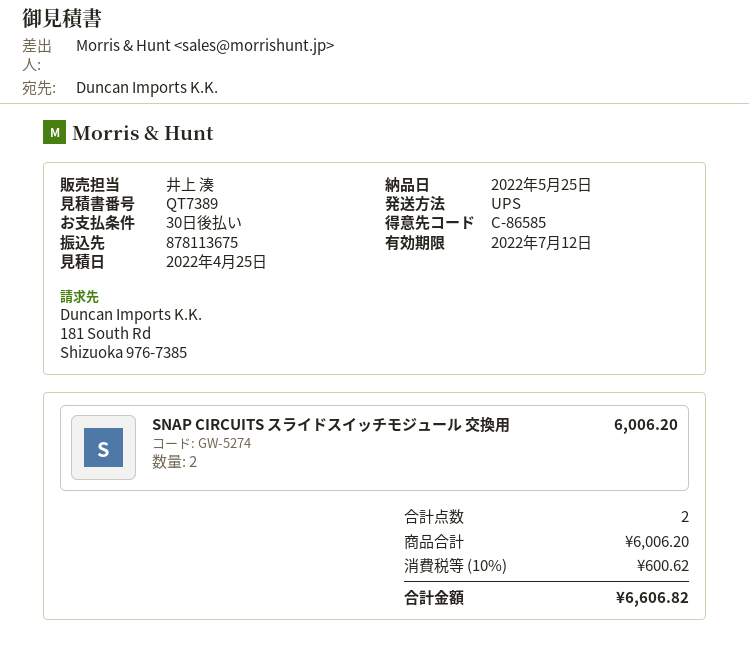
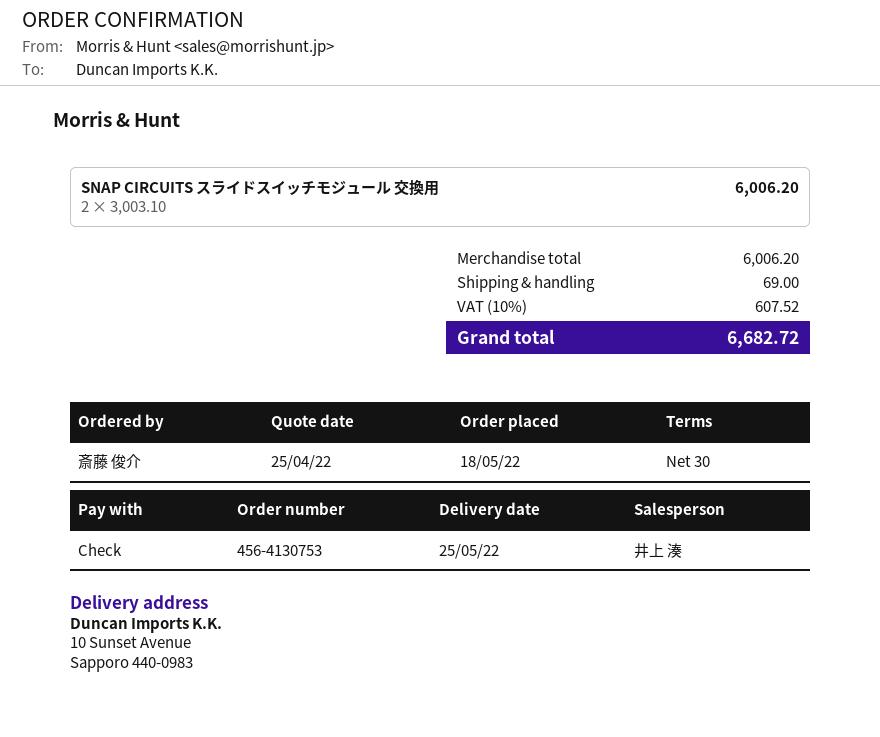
shipping: none -> 69.00
tax: 10% = 600.62 -> 10% = 607.52
total: 6606.82 -> 6682.72

